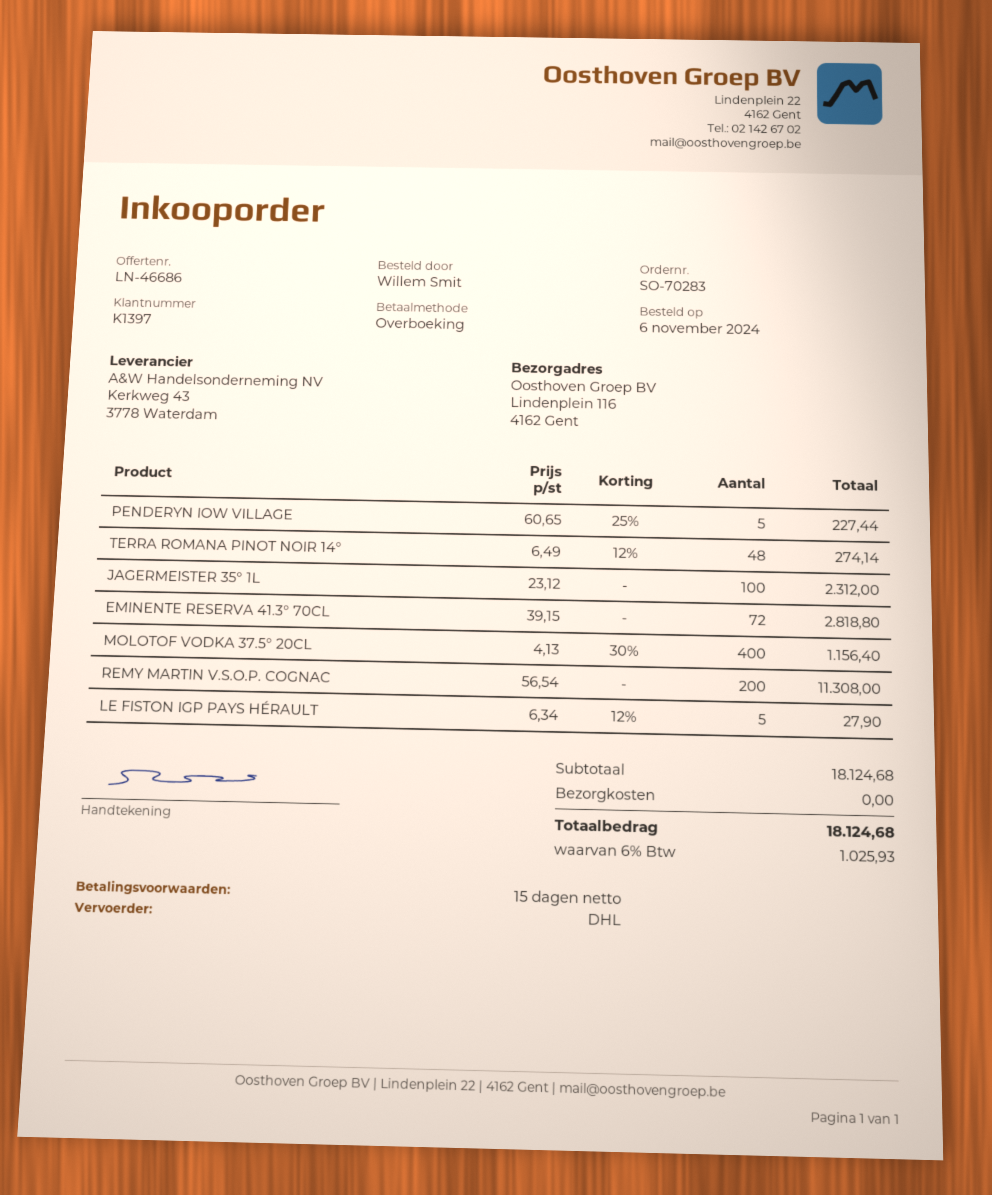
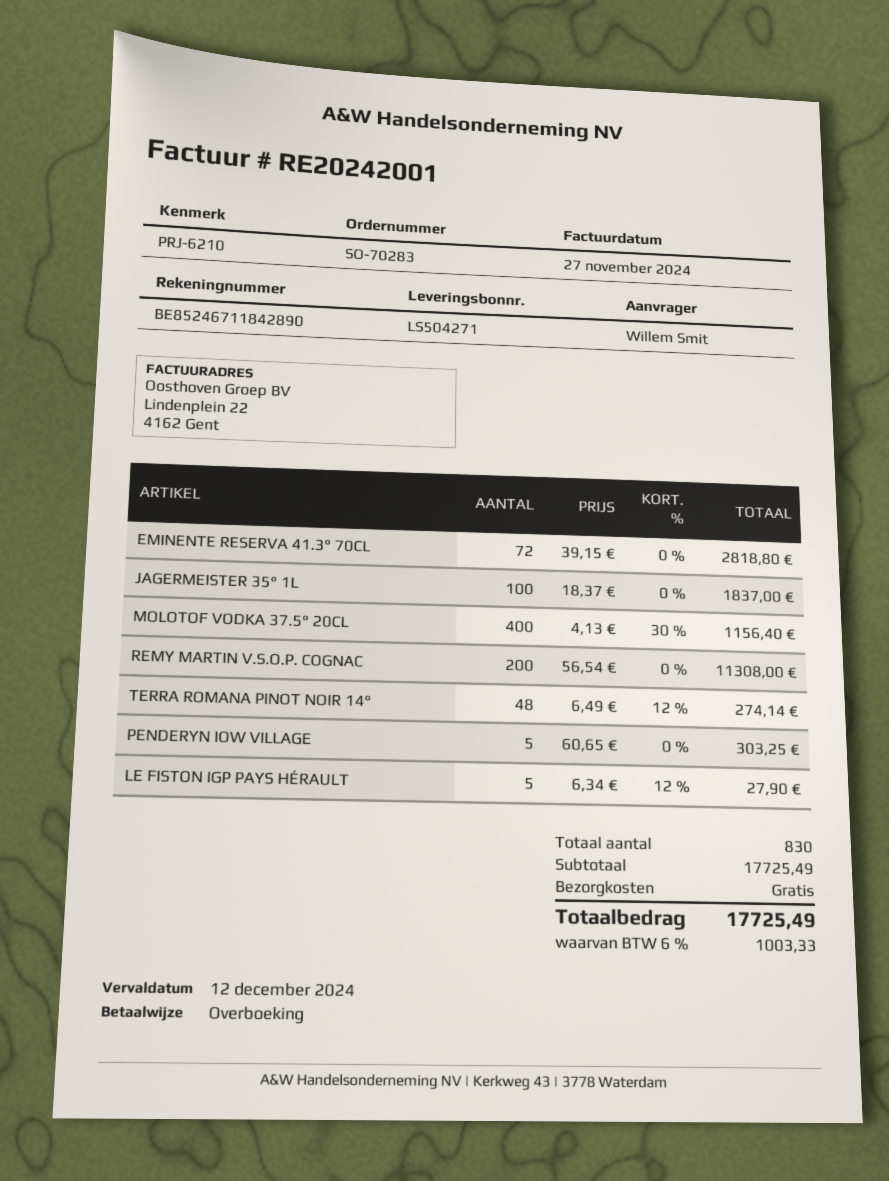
PENDERYN IOW VILLAGE: 5 x 60.65 - 25% = 227.44 -> 5 x 60.65 = 303.25
JAGERMEISTER 35° 1L: 100 x 23.12 = 2312.00 -> 100 x 18.37 = 1837.00
subtotal: 18124.68 -> 17725.49
tax: 6% = 1025.93 -> 6% = 1003.33
total: 18124.68 -> 17725.49

